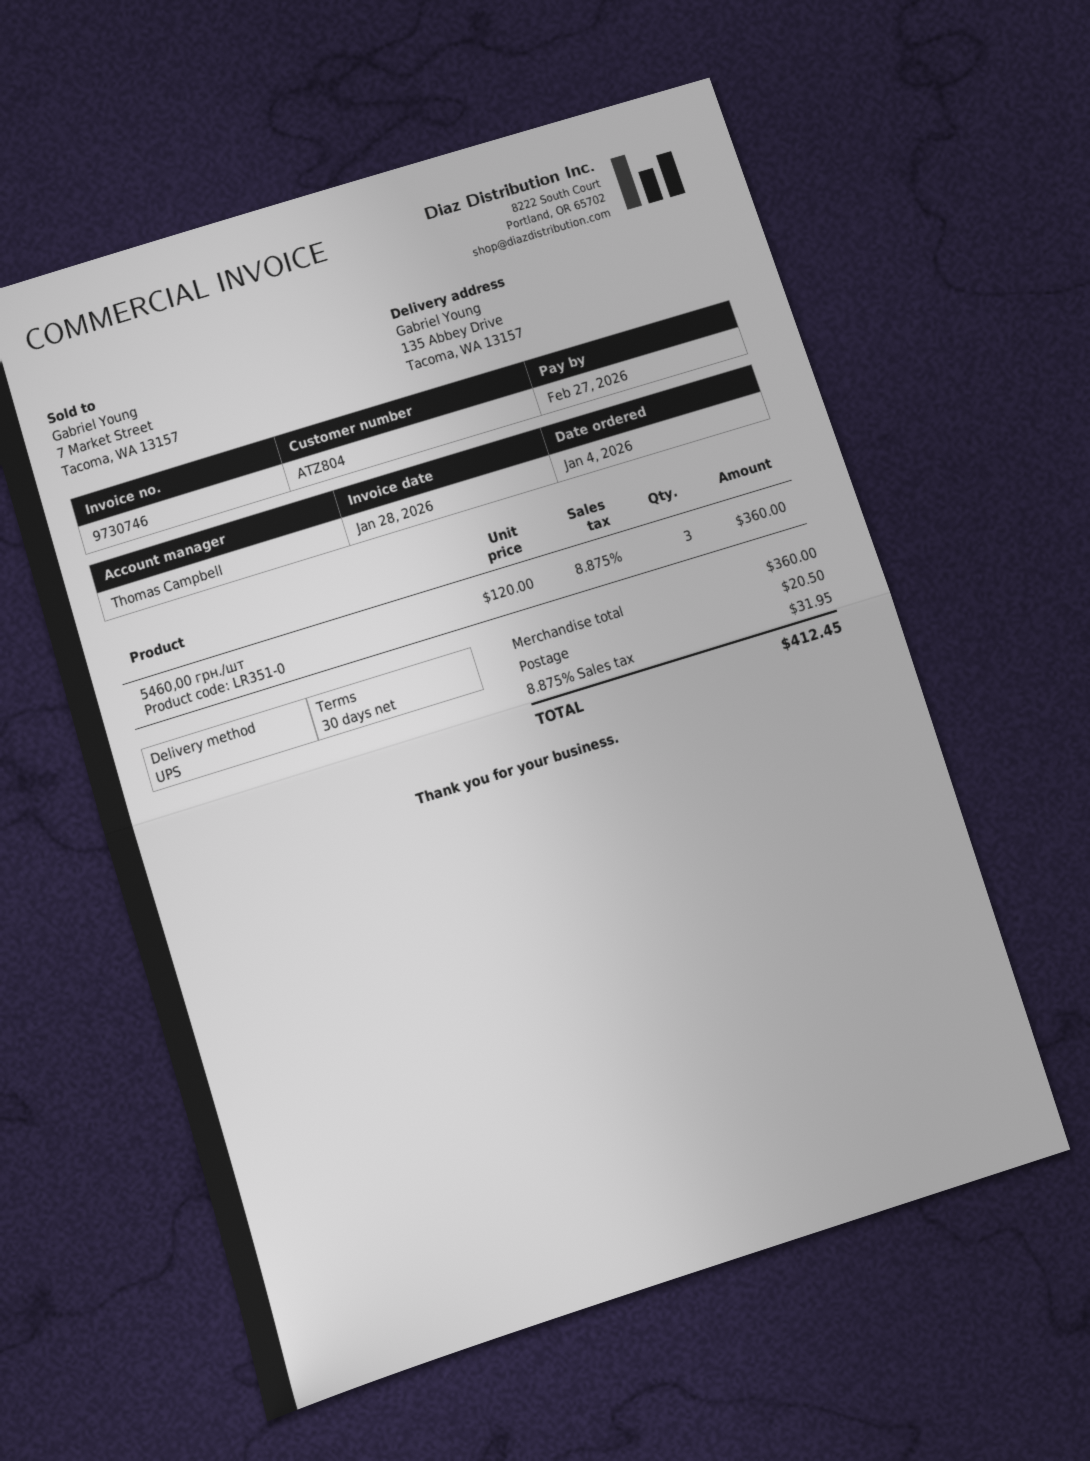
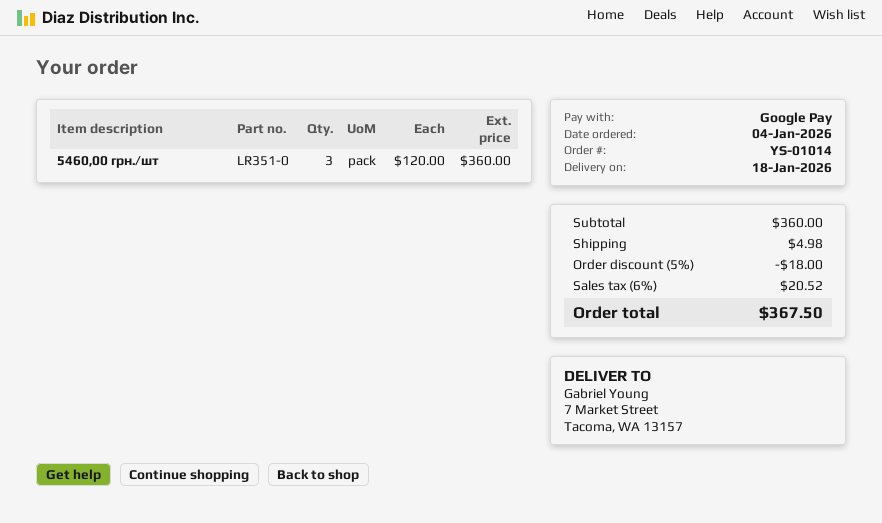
ship to: 135 Abbey Drive, Tacoma, WA 13157 -> 7 Market Street, Tacoma, WA 13157
discount: none -> 5% = 18.00
shipping: 20.50 -> 4.98
tax: 8.875% = 31.95 -> 6% = 20.52
total: 412.45 -> 367.50

